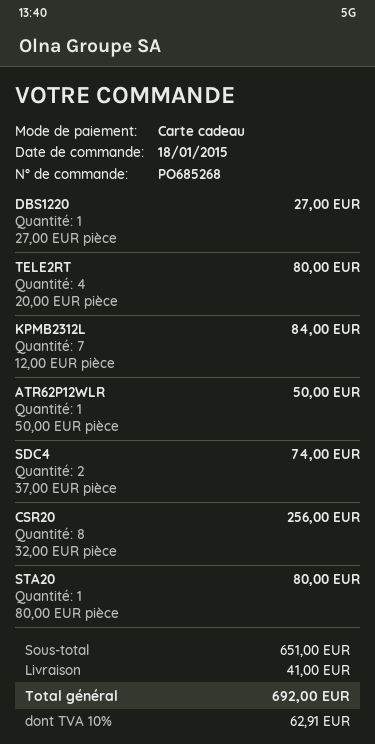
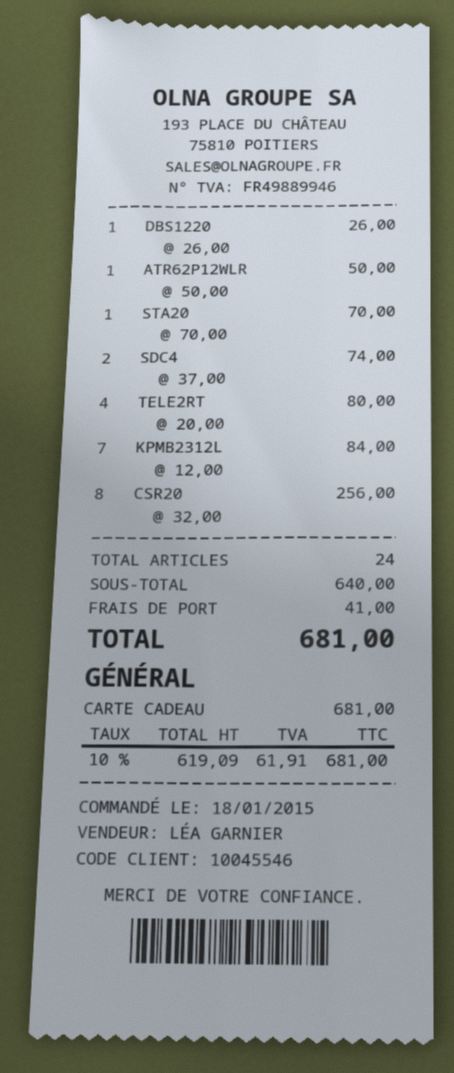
DBS1220: 1 x 27.00 = 27.00 -> 1 x 26.00 = 26.00
STA20: 1 x 80.00 = 80.00 -> 1 x 70.00 = 70.00
subtotal: 651.00 -> 640.00
tax: 10% = 62.91 -> 10% = 61.91
total: 692.00 -> 681.00

